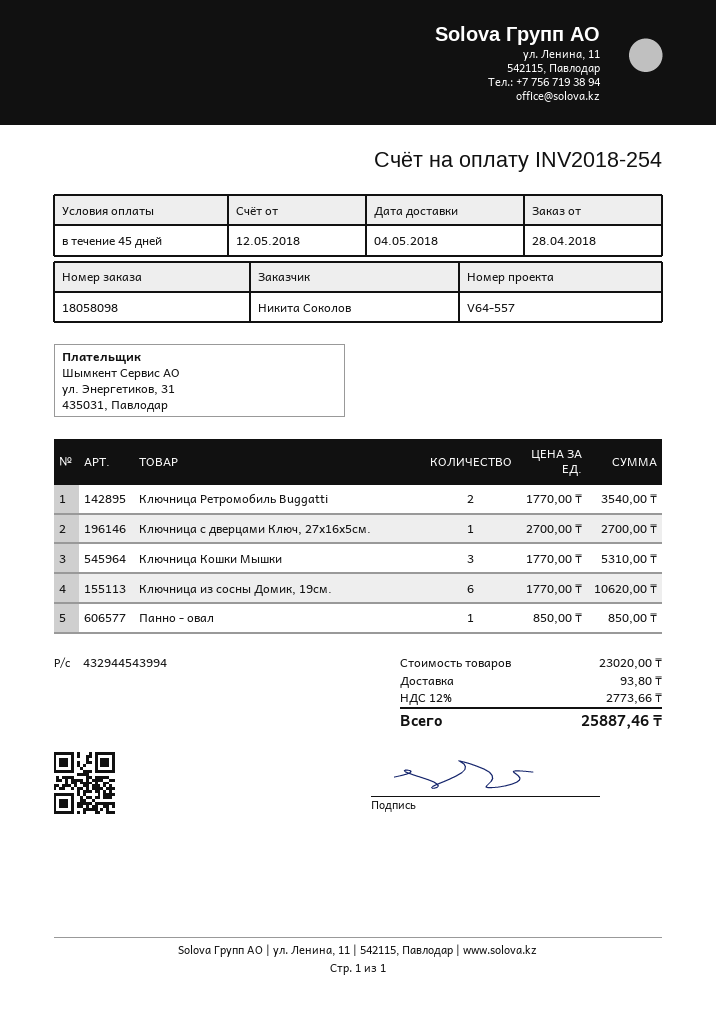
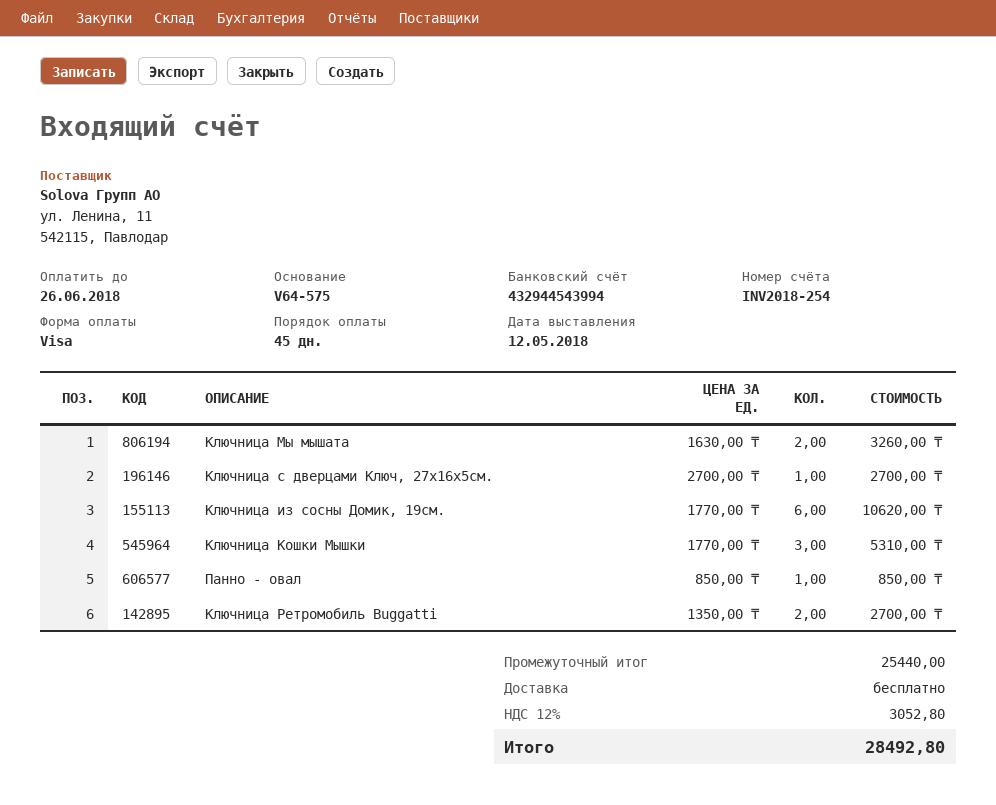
reference: V64-557 -> V64-575
Ключница Ретромобиль Buggatti: 2 x 1770.00 = 3540.00 -> 2 x 1350.00 = 2700.00
Ключница Мы мышата: none -> 2 x 1630.00 = 3260.00
subtotal: 23020.00 -> 25440.00
shipping: 93.80 -> 0.00
tax: 12% = 2773.66 -> 12% = 3052.80
total: 25887.46 -> 28492.80

